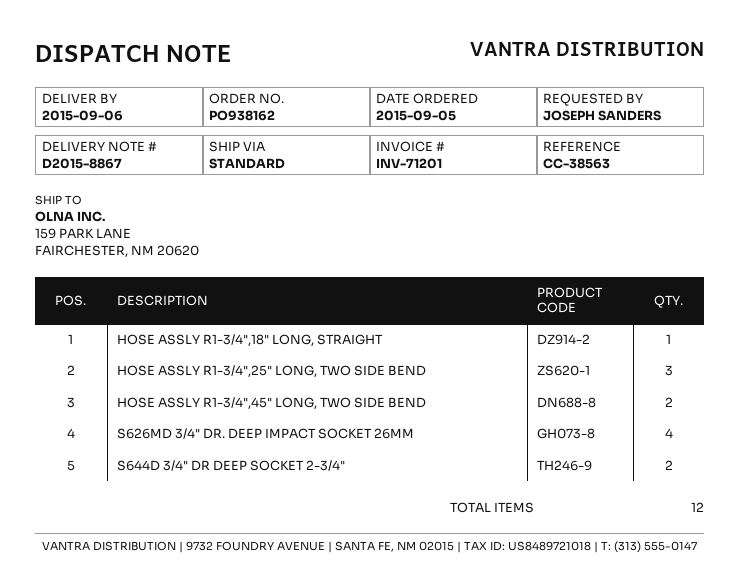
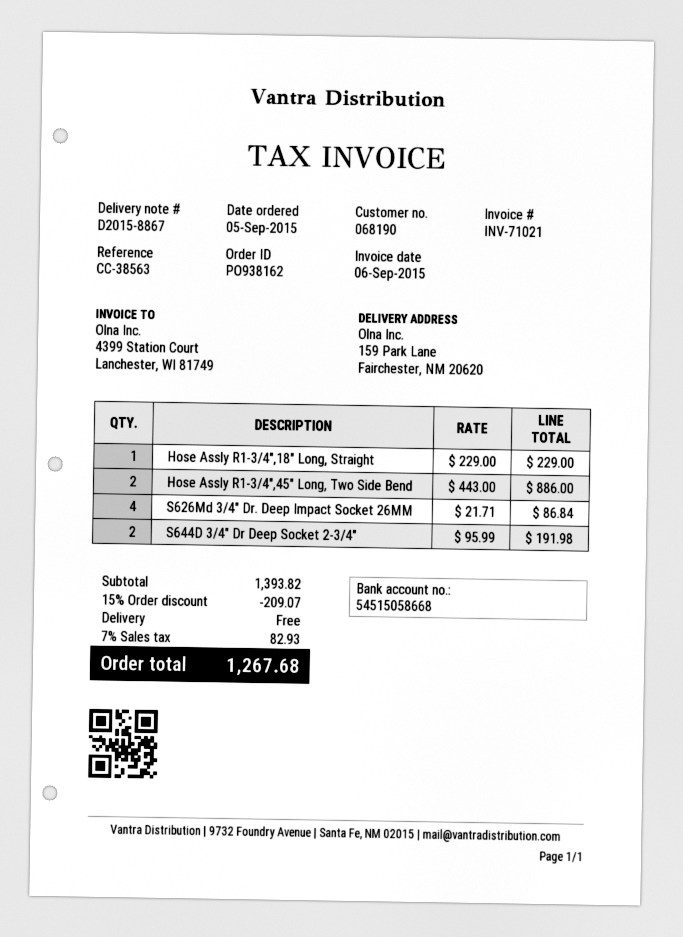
invoice number: INV-71201 -> INV-71021
HOSE ASSLY R1-3/4",25" LONG, TWO SIDE BEND: 3 -> none

